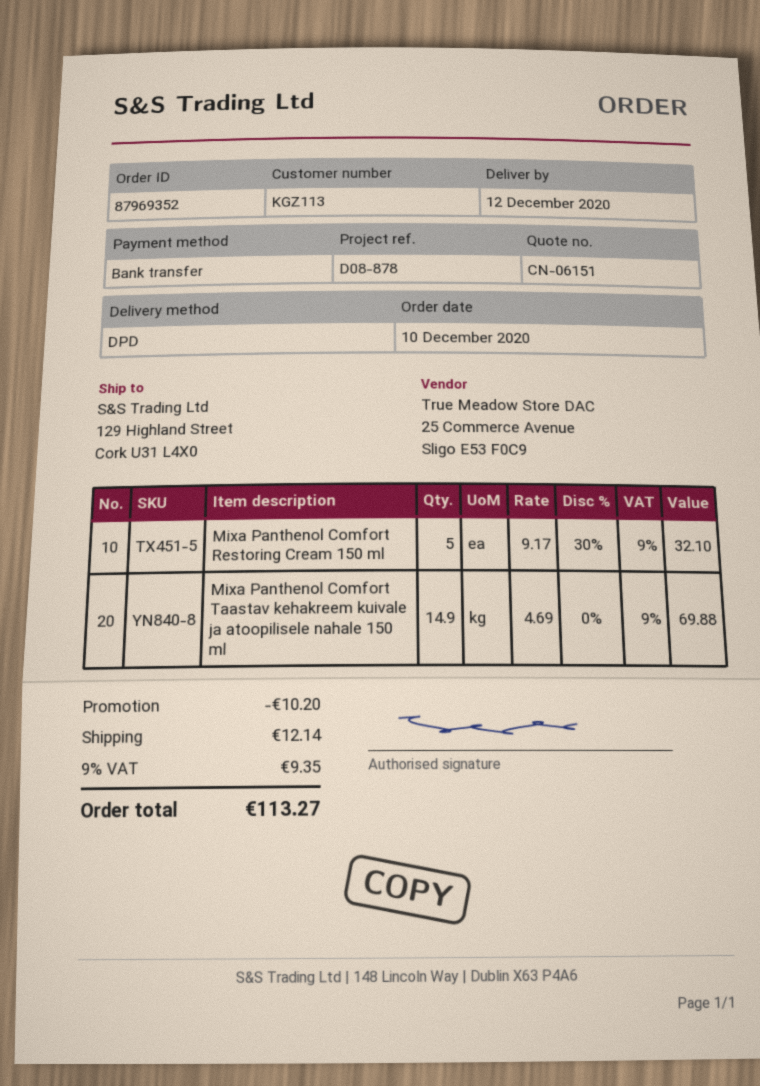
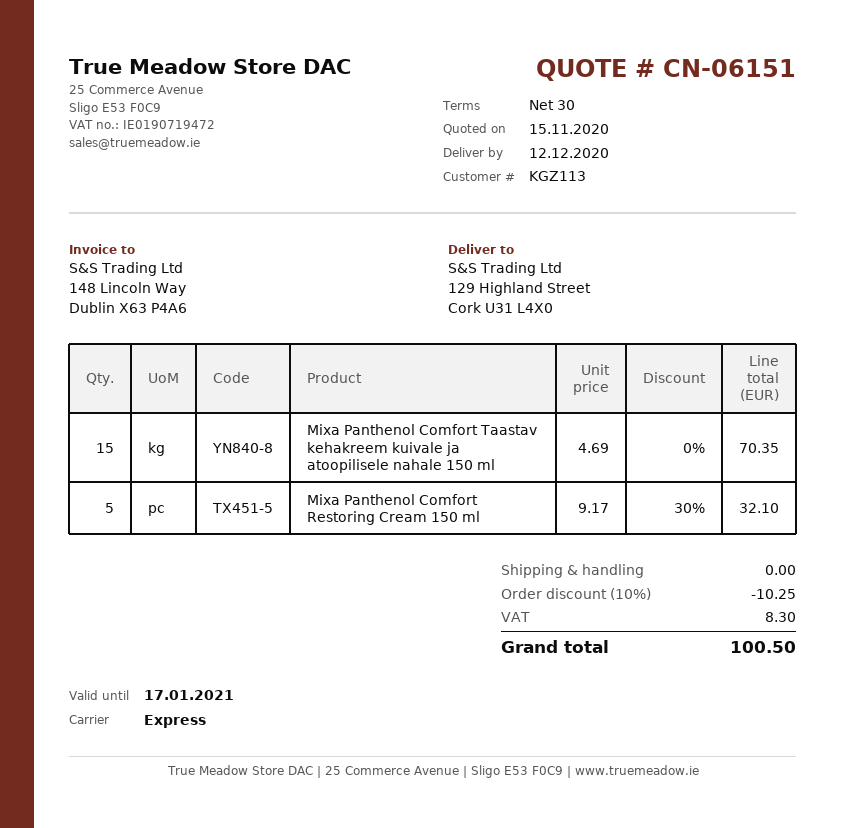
shipping method: DPD -> express
Mixa Panthenol Comfort Taastav kehakreem kuivale ja atoopilisele nahale 150 ml: 14.9 x 4.69 = 69.88 -> 15 x 4.69 = 70.35
discount: 10.20 -> 10.25
shipping: 12.14 -> 0.00
tax: 9.35 -> 8.30
total: 113.27 -> 100.50

